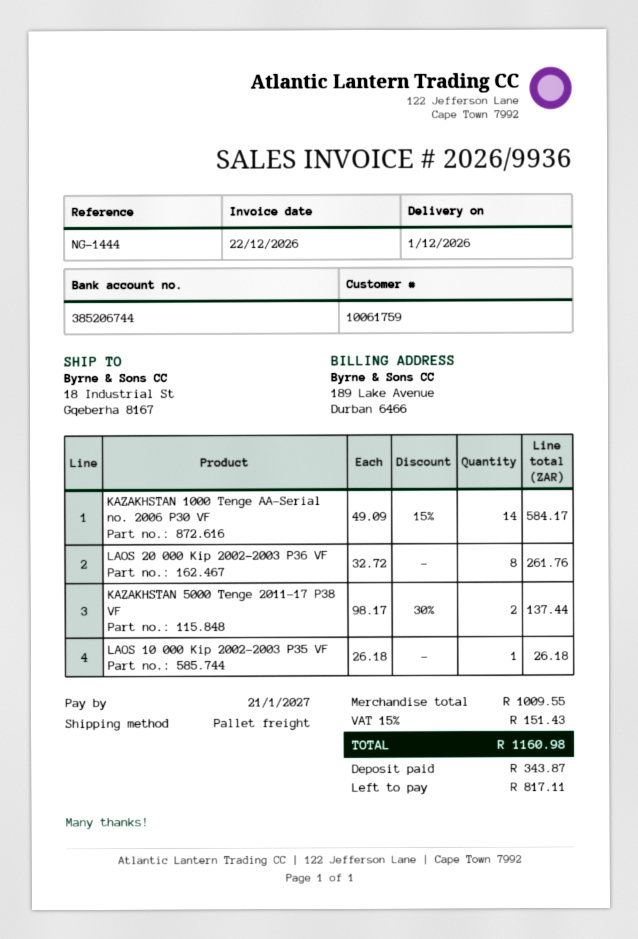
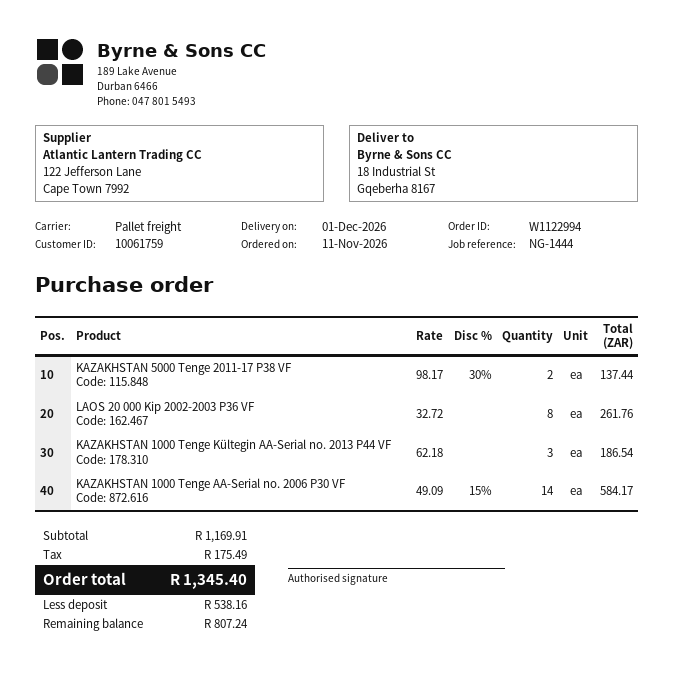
LAOS 10 000 Kip 2002-2003 P35 VF: 1 x 26.18 = 26.18 -> none
KAZAKHSTAN 1000 Tenge Kültegin AA-Serial no. 2013 P44 VF: none -> 3 x 62.18 = 186.54
subtotal: 1009.55 -> 1169.91
tax: 151.43 -> 175.49
total: 1160.98 -> 1345.40
deposit: 343.87 -> 538.16
balance: 817.11 -> 807.24

